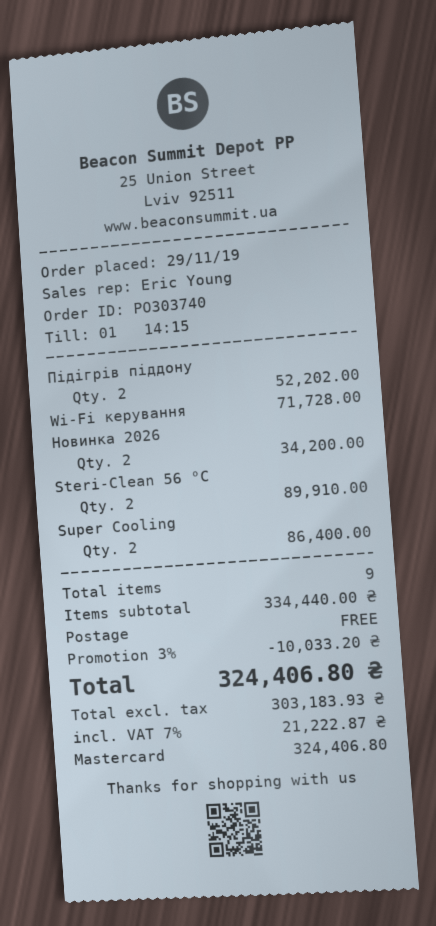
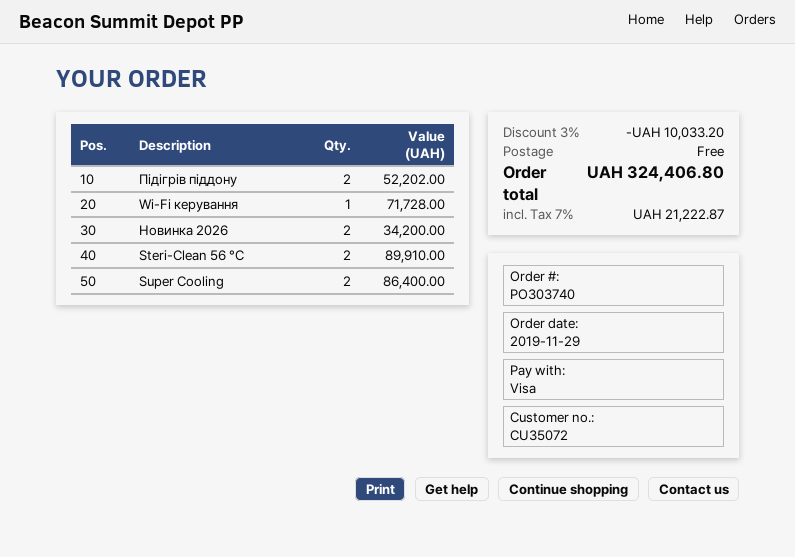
payment method: Mastercard -> Visa

